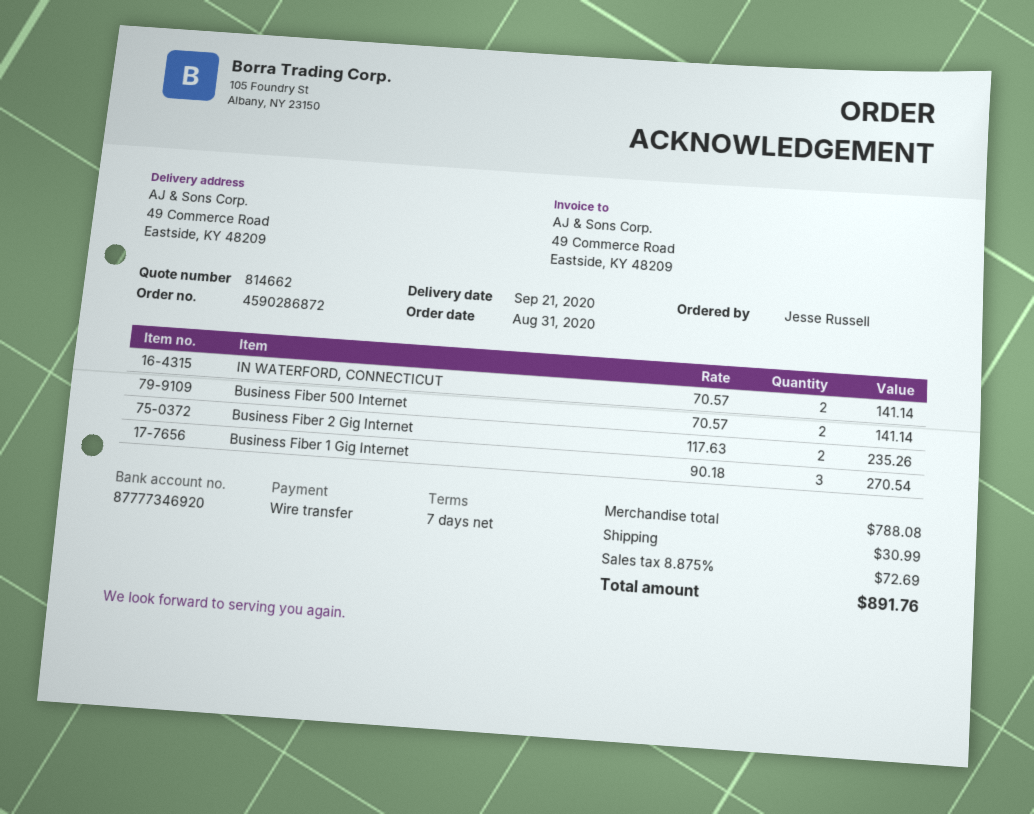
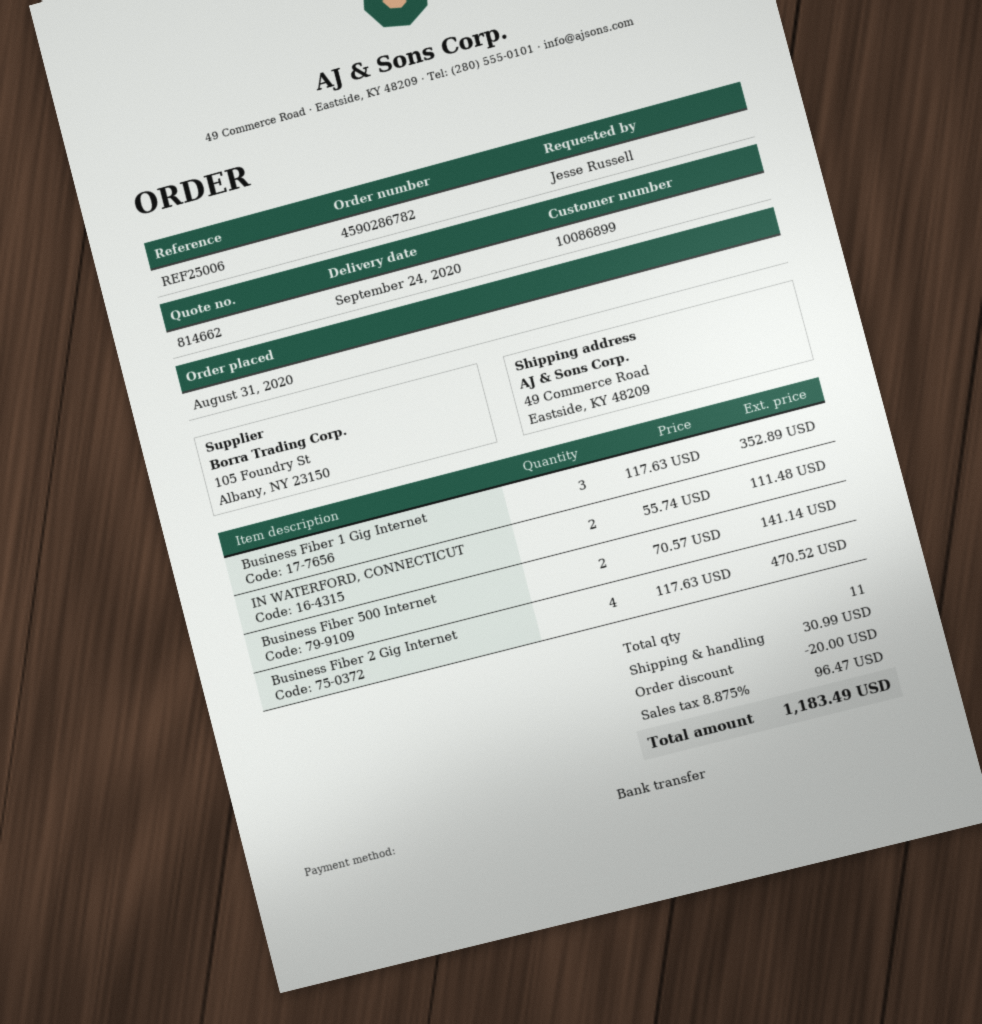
order number: 4590286872 -> 4590286782
delivery date: 2020-09-21 -> 2020-09-24
IN WATERFORD, CONNECTICUT: 2 x 70.57 = 141.14 -> 2 x 55.74 = 111.48
Business Fiber 2 Gig Internet: 2 x 117.63 = 235.26 -> 4 x 117.63 = 470.52
Business Fiber 1 Gig Internet: 3 x 90.18 = 270.54 -> 3 x 117.63 = 352.89
discount: none -> 20.00
tax: 8.875% = 72.69 -> 8.875% = 96.47
total: 891.76 -> 1183.49

